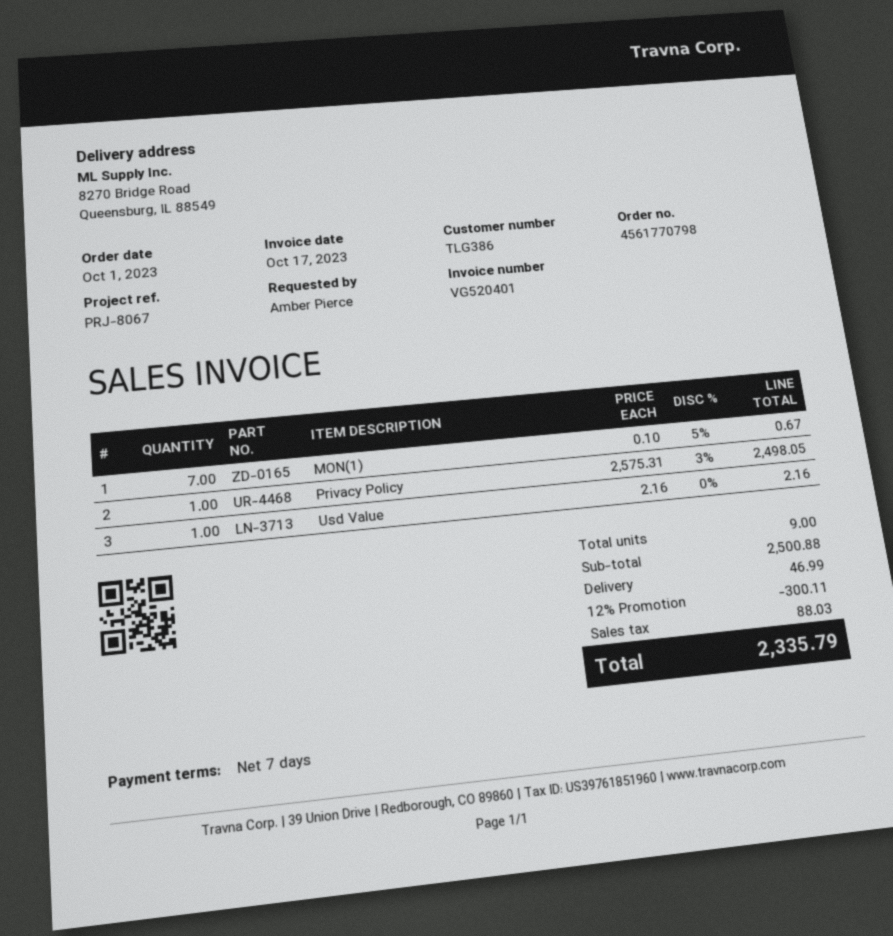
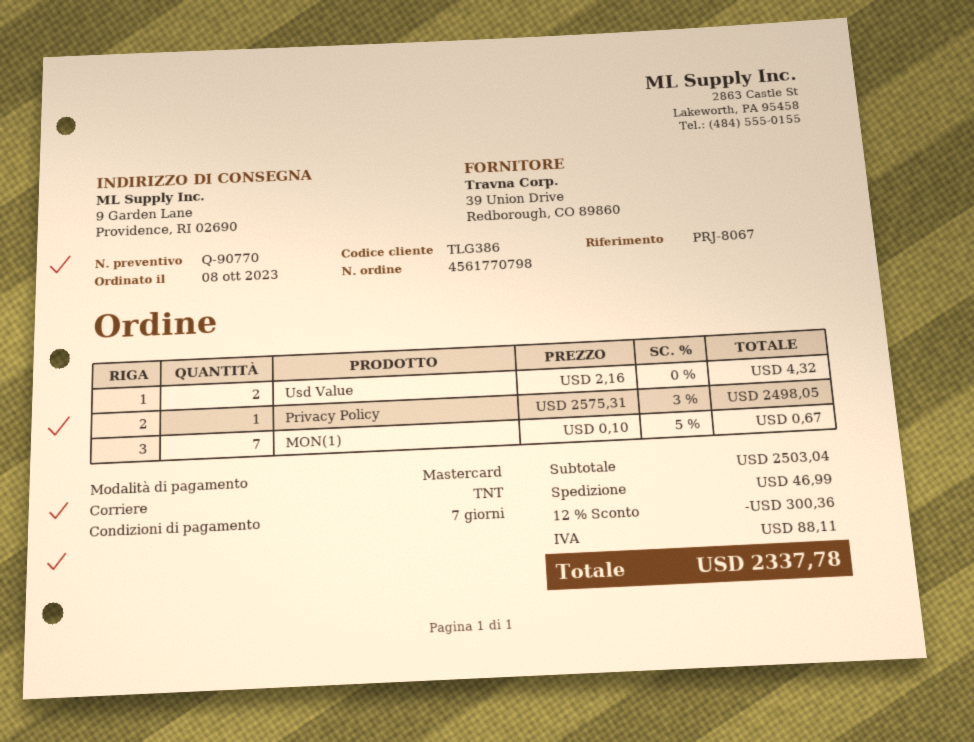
order date: 2023-10-01 -> 2023-10-08
ship to: 8270 Bridge Road, Queensburg, IL 88549 -> 9 Garden Lane, Providence, RI 02690
Usd Value: 1 x 2.16 = 2.16 -> 2 x 2.16 = 4.32
subtotal: 2500.88 -> 2503.04
discount: 12% = 300.11 -> 12% = 300.36
tax: 88.03 -> 88.11
total: 2335.79 -> 2337.78

